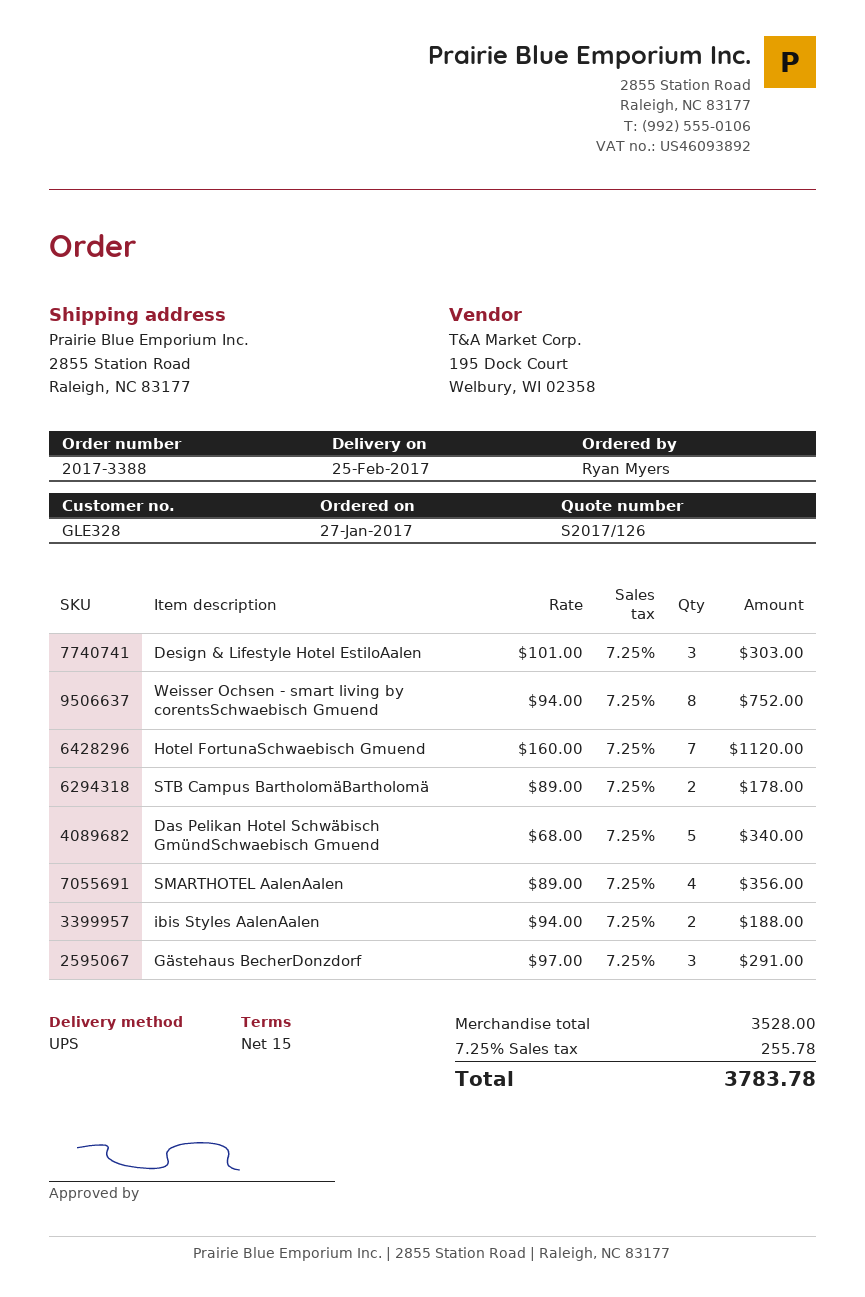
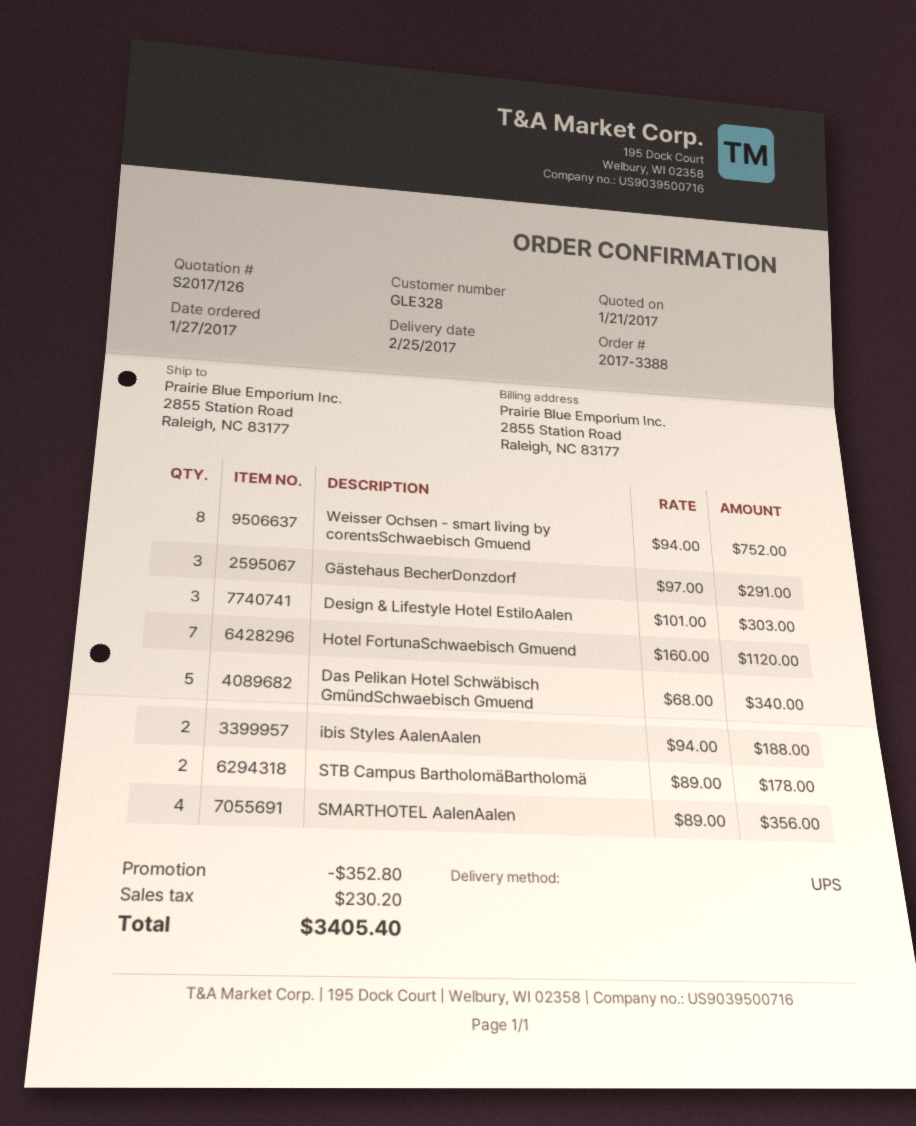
discount: none -> 352.80
tax: 255.78 -> 230.20
total: 3783.78 -> 3405.40

